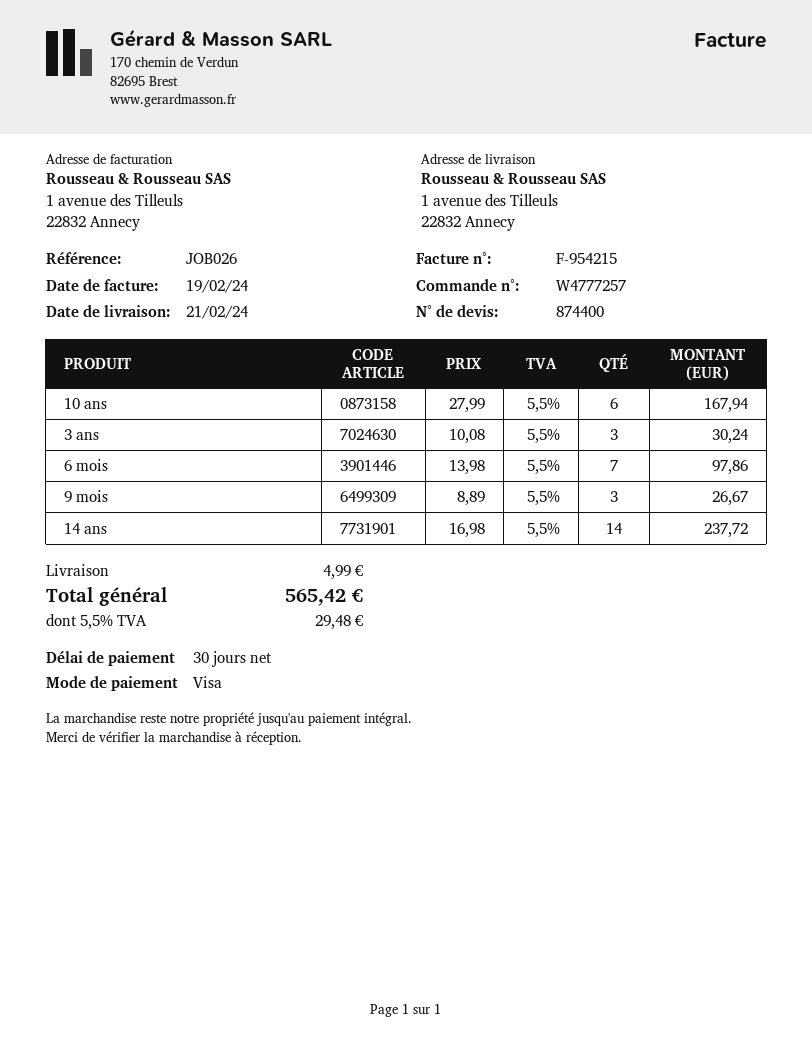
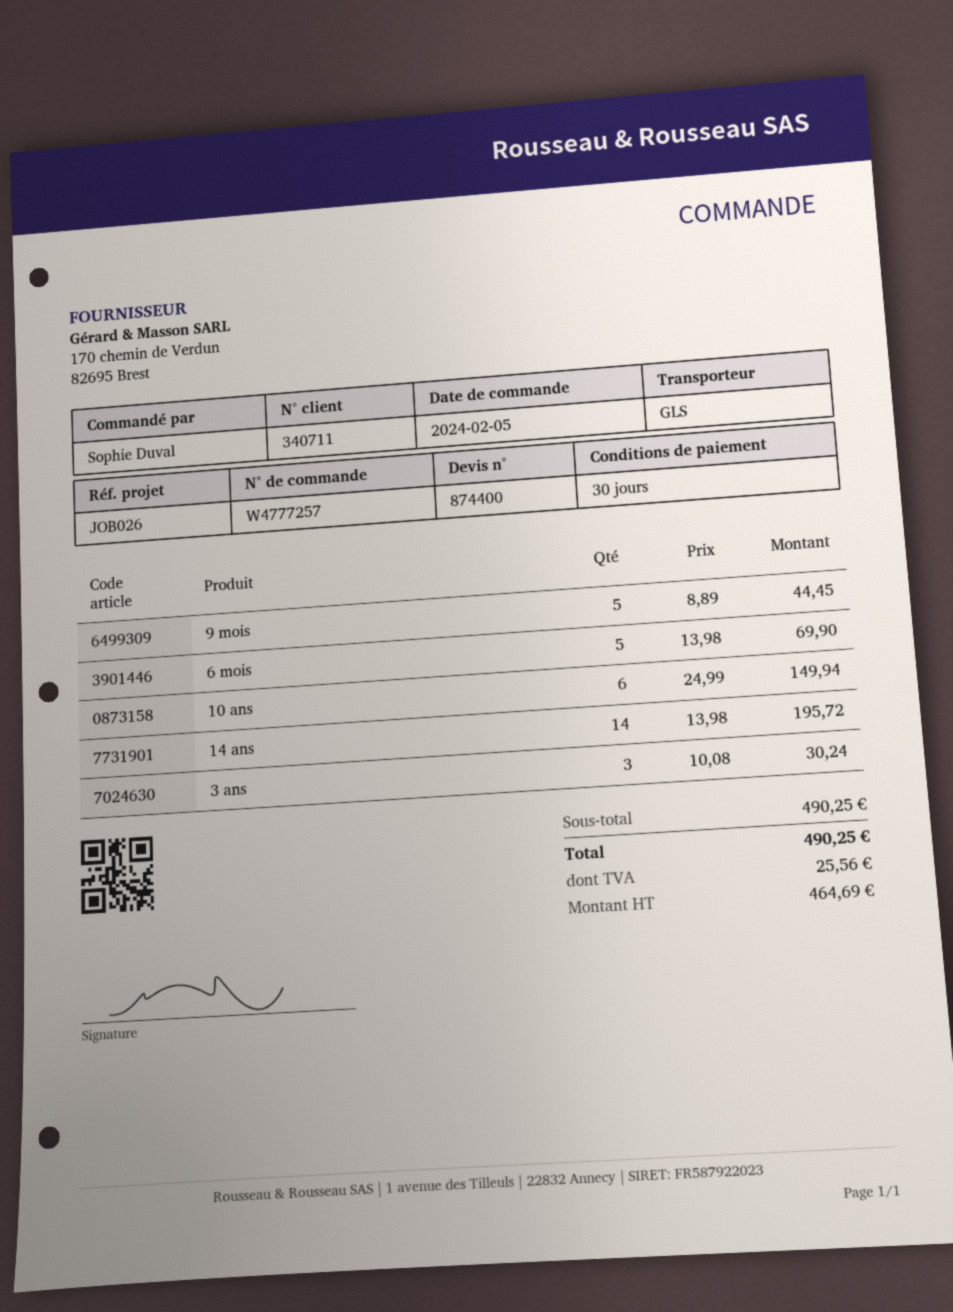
10 ans: 6 x 27.99 = 167.94 -> 6 x 24.99 = 149.94
6 mois: 7 x 13.98 = 97.86 -> 5 x 13.98 = 69.90
9 mois: 3 x 8.89 = 26.67 -> 5 x 8.89 = 44.45
14 ans: 14 x 16.98 = 237.72 -> 14 x 13.98 = 195.72
shipping: 4.99 -> none
tax: 29.48 -> 25.56
total: 565.42 -> 490.25

